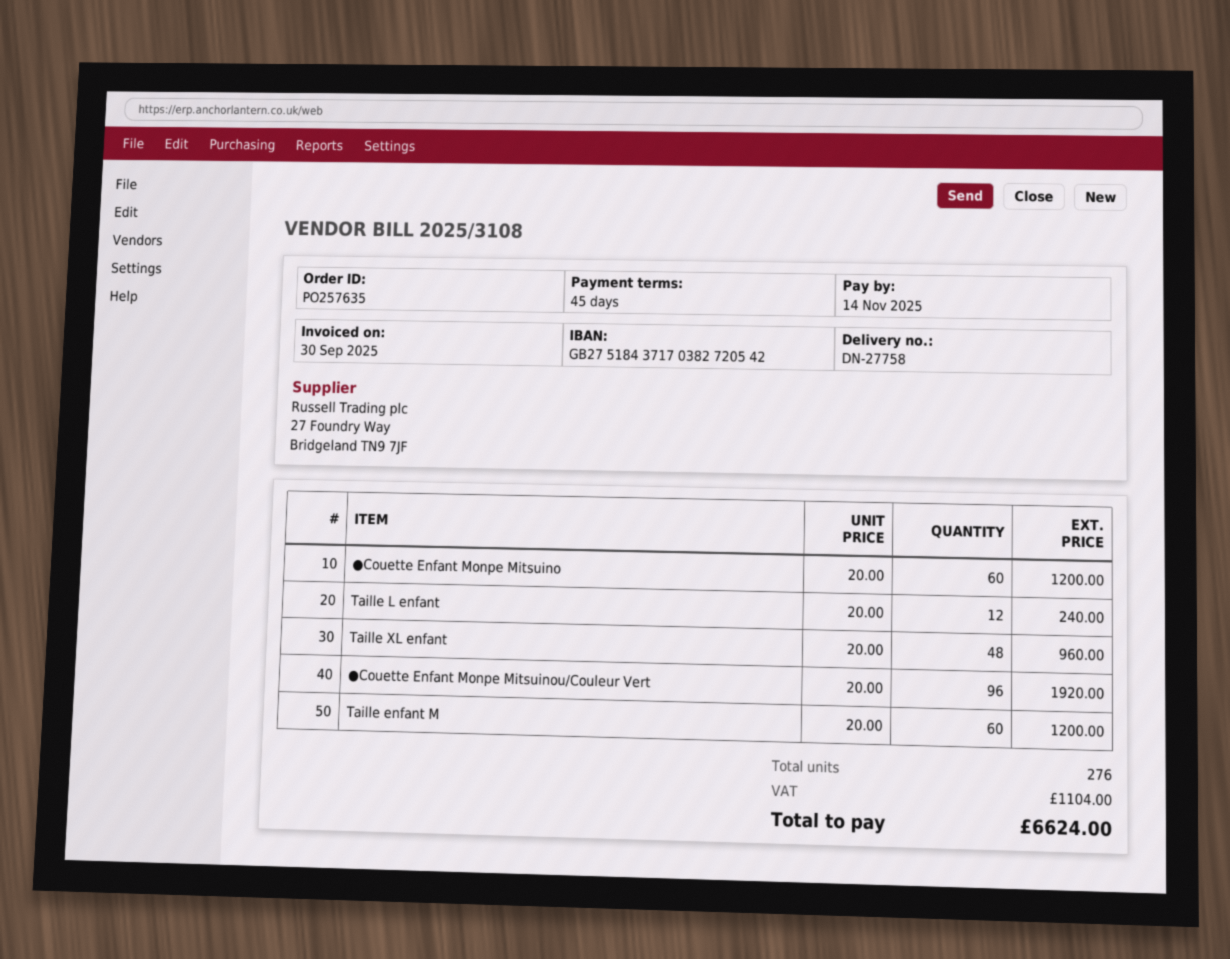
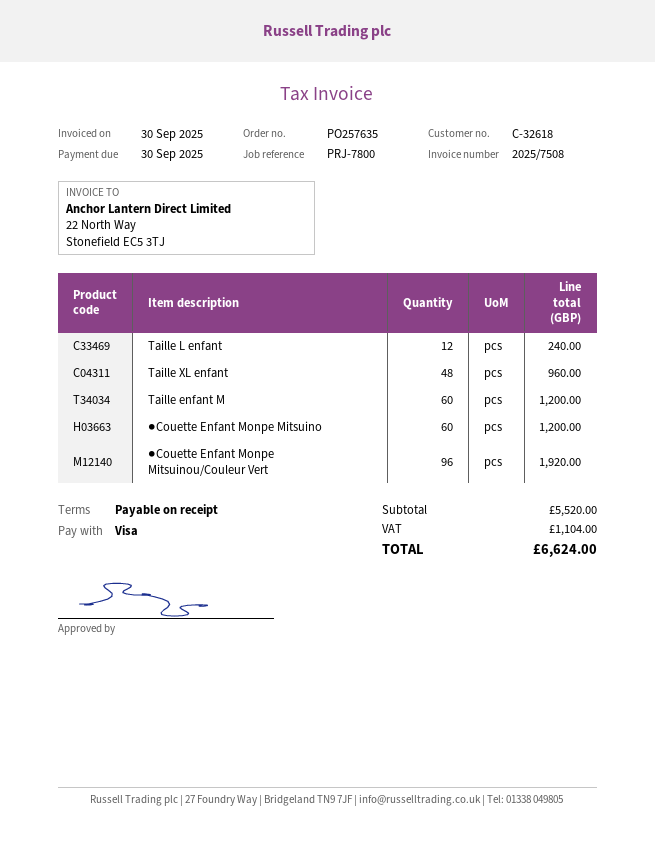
invoice number: 2025/3108 -> 2025/7508
payment terms: 45 days -> on receipt
due date: 2025-11-14 -> 2025-09-30

